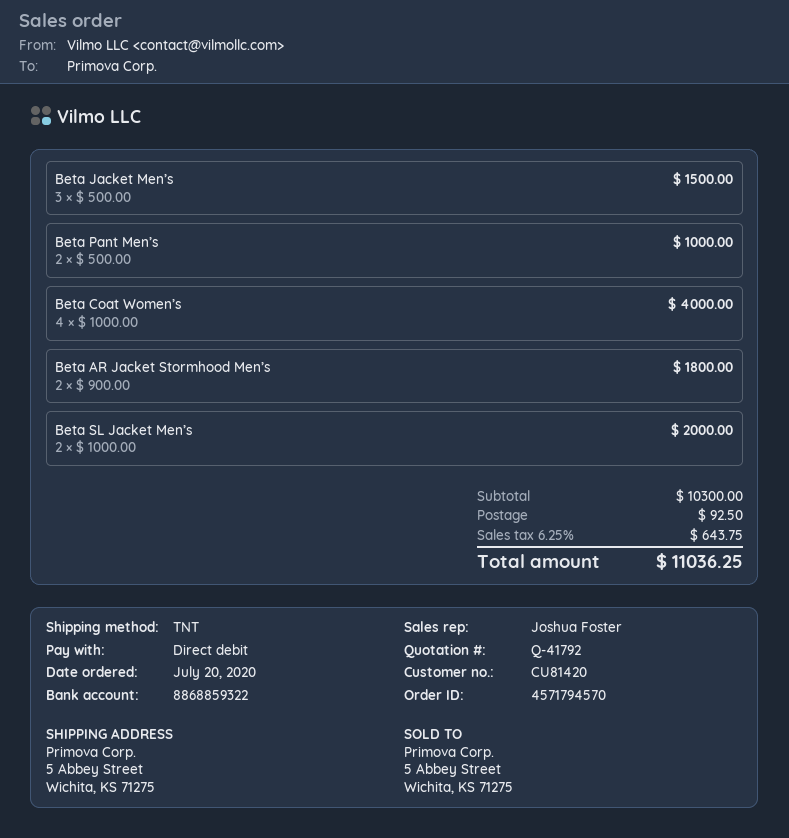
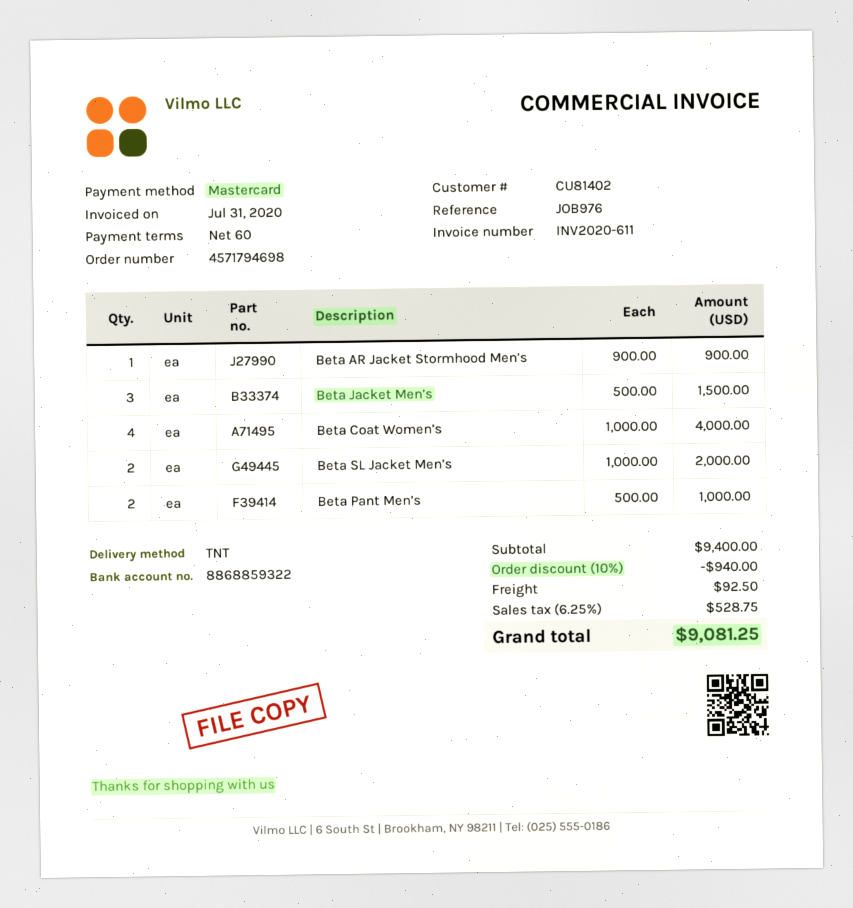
order number: 4571794570 -> 4571794698
customer number: CU81420 -> CU81402
payment method: direct debit -> Mastercard
Beta AR Jacket Stormhood Men’s: 2 x 900.00 = 1800.00 -> 1 x 900.00 = 900.00
subtotal: 10300.00 -> 9400.00
discount: none -> 10% = 940.00
tax: 6.25% = 643.75 -> 6.25% = 528.75
total: 11036.25 -> 9081.25

